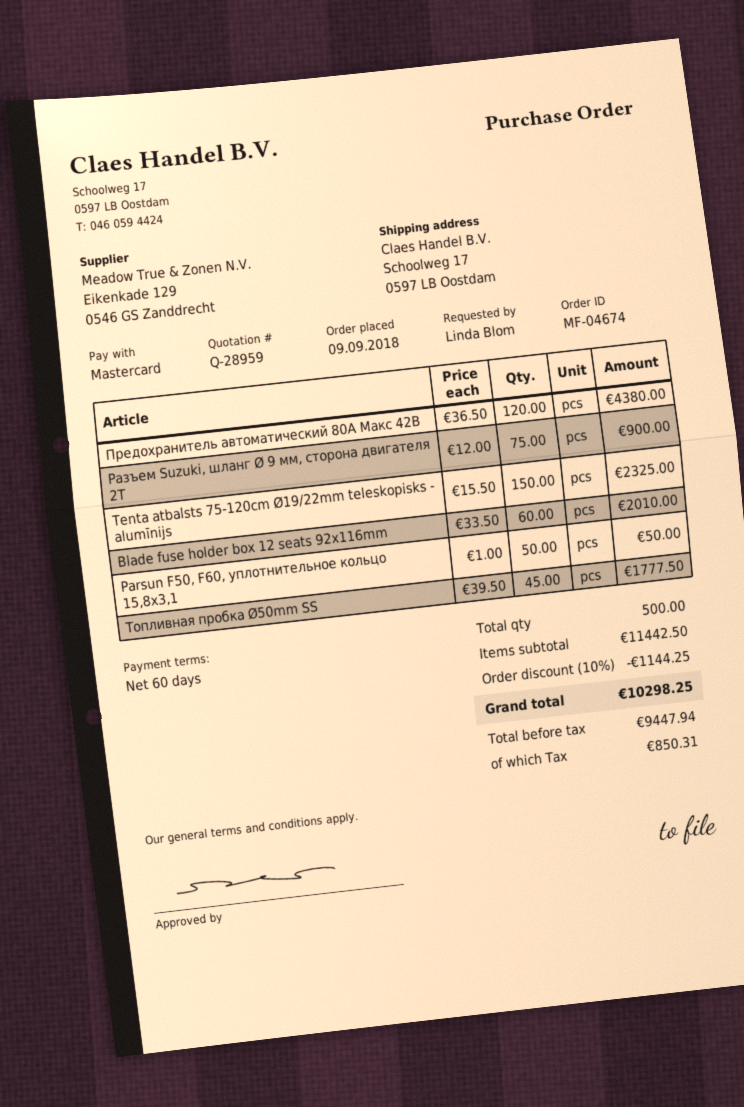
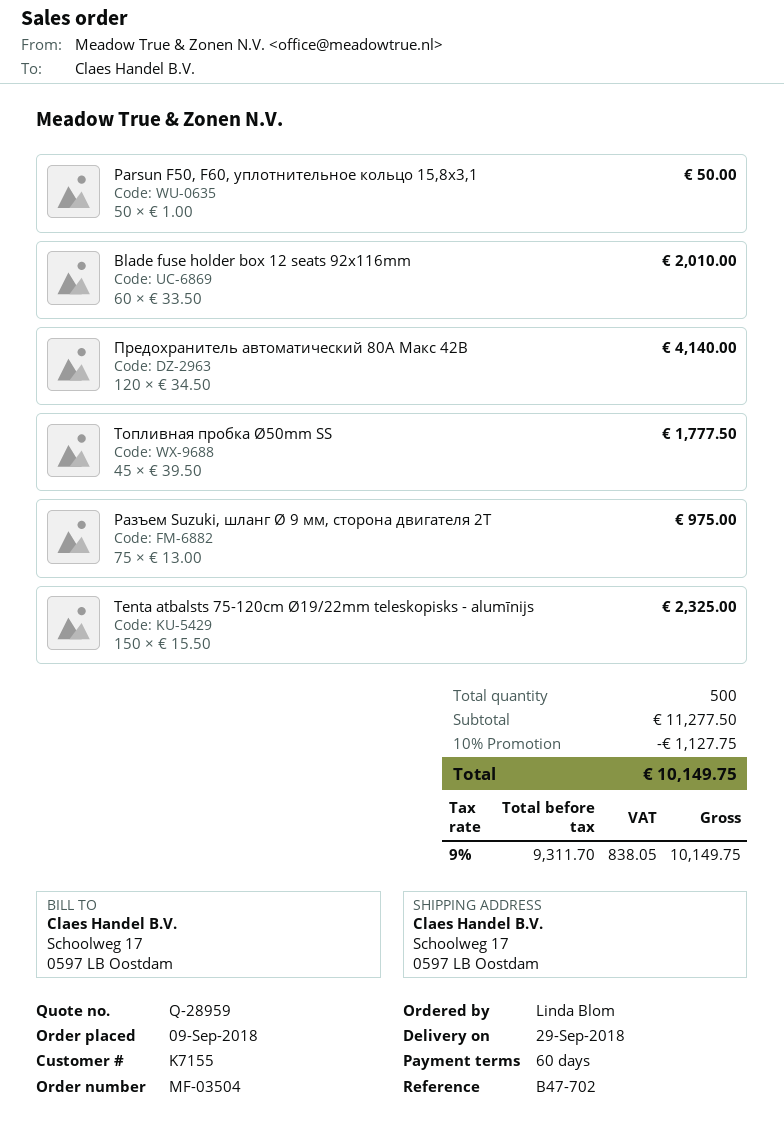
order number: MF-04674 -> MF-03504
Предохранитель автоматический 80А Макс 42В: 120 x 36.50 = 4380.00 -> 120 x 34.50 = 4140.00
Разъем Suzuki, шланг Ø 9 мм, сторона двигателя 2T: 75 x 12.00 = 900.00 -> 75 x 13.00 = 975.00
subtotal: 11442.50 -> 11277.50
discount: 10% = 1144.25 -> 10% = 1127.75
net: 9447.94 -> 9311.70
tax: 850.31 -> 838.05
total: 10298.25 -> 10149.75

